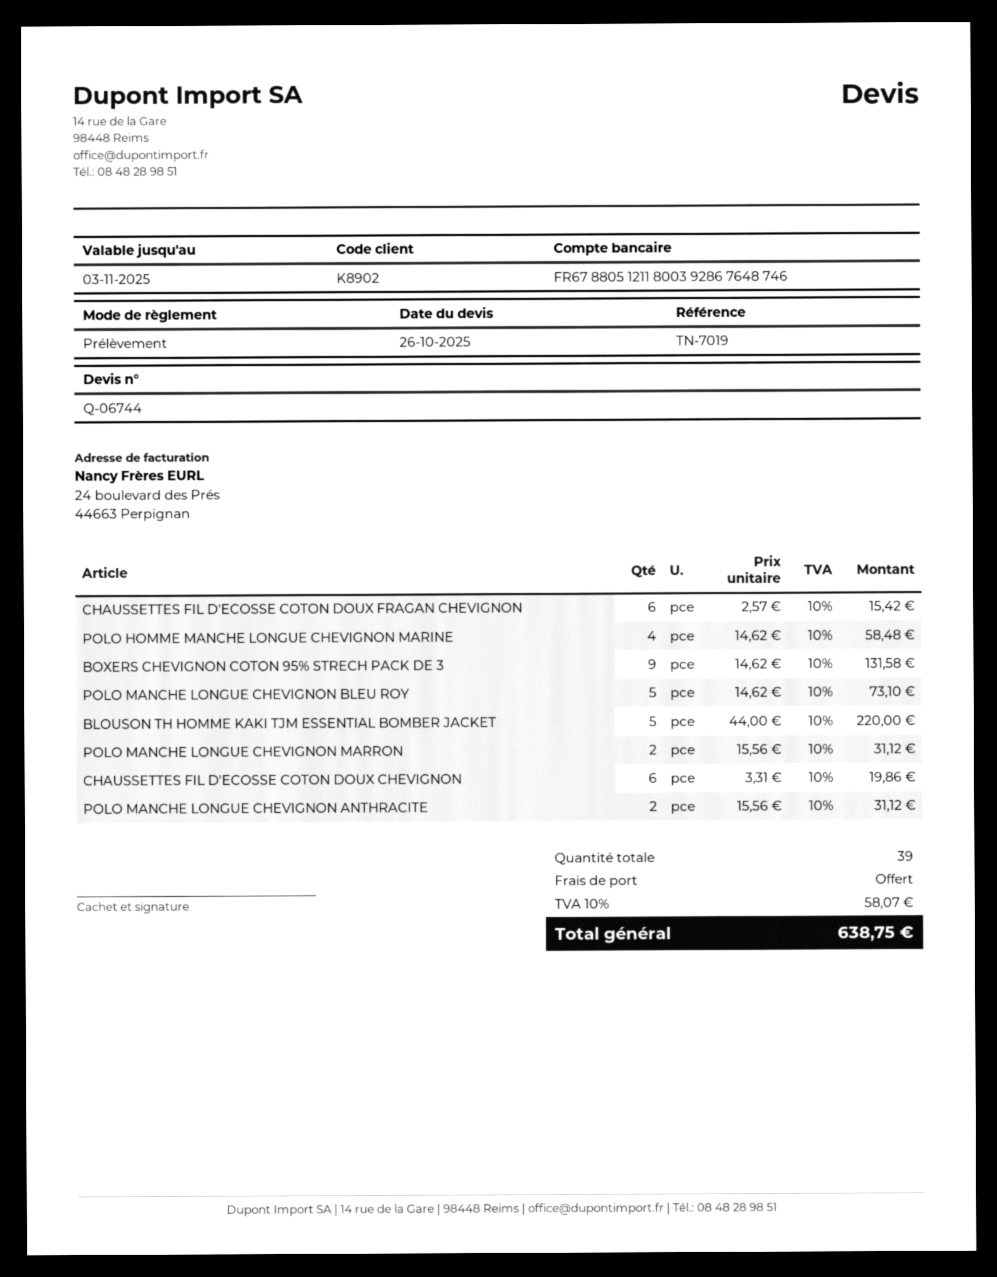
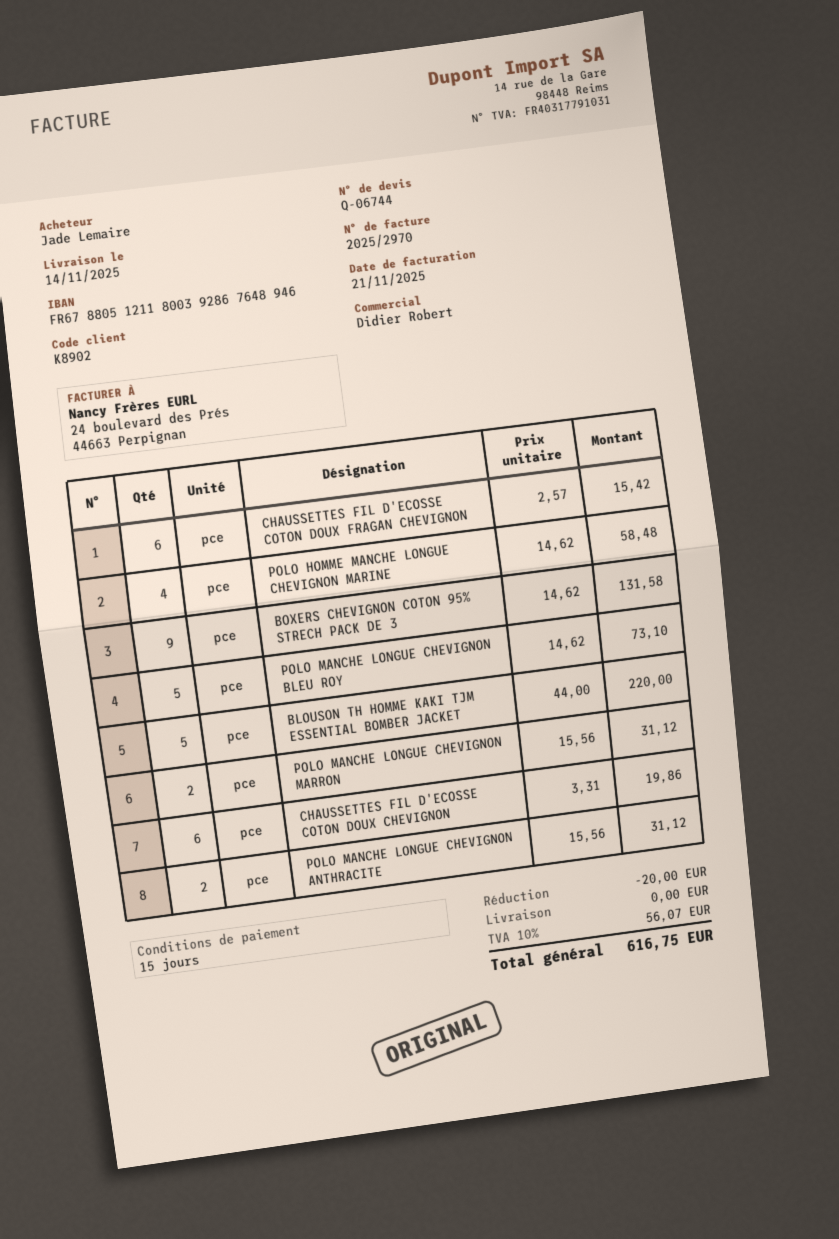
bank account: FR6788051211800392867648746 -> FR6788051211800392867648946
discount: none -> 20.00
tax: 10% = 58.07 -> 10% = 56.07
total: 638.75 -> 616.75

